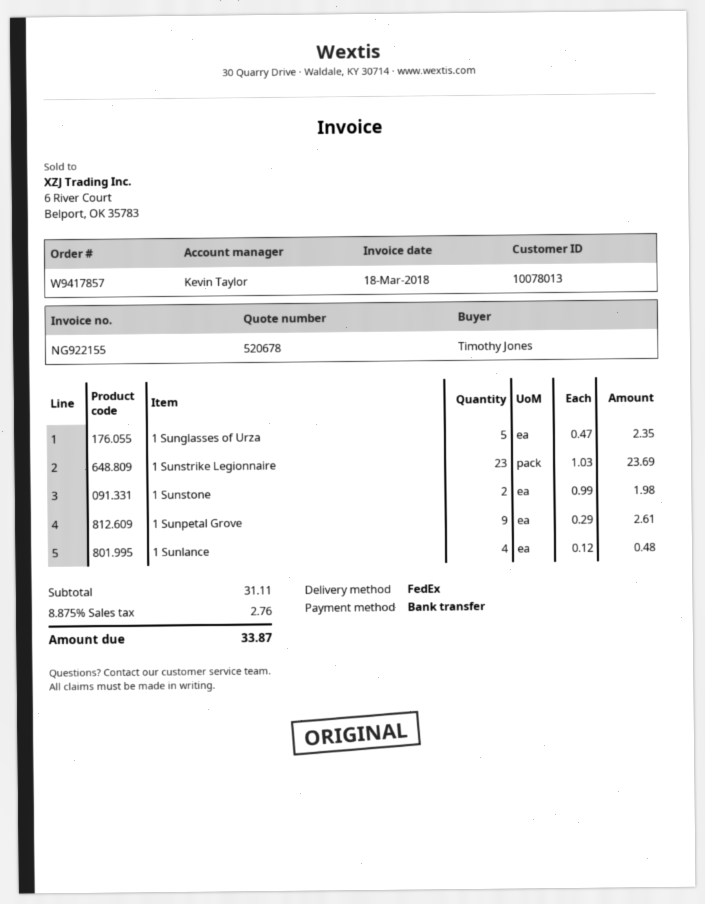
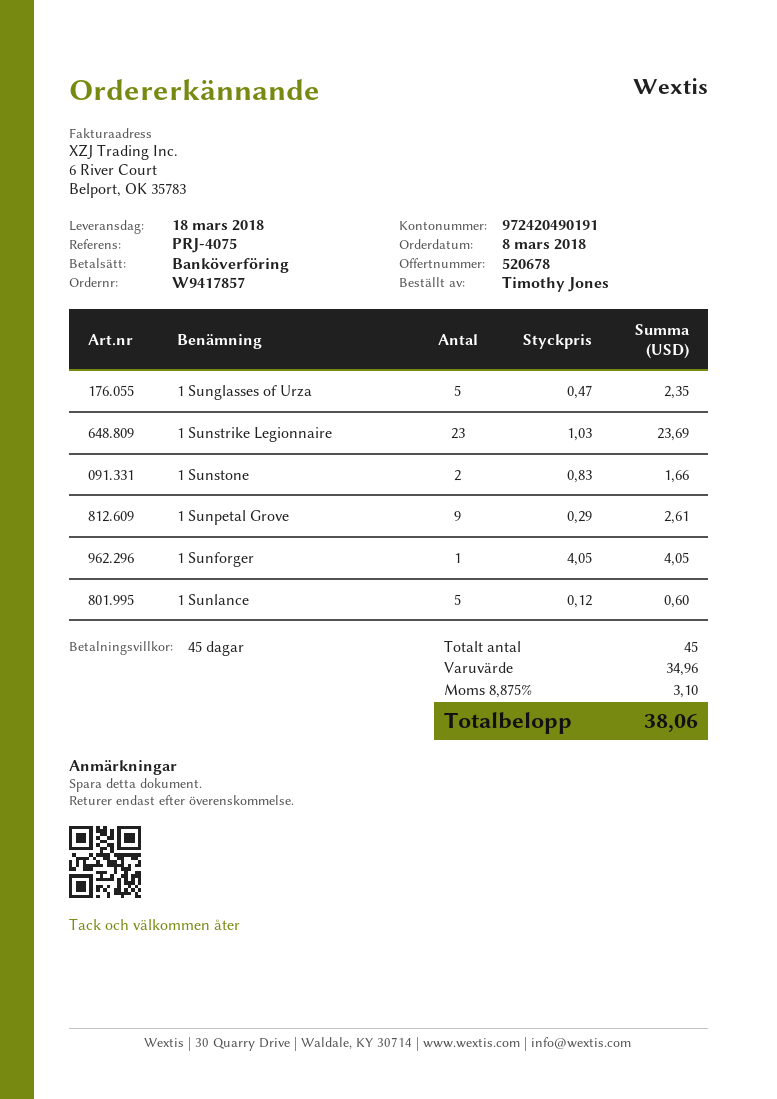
1 Sunstone: 2 x 0.99 = 1.98 -> 2 x 0.83 = 1.66
1 Sunlance: 4 x 0.12 = 0.48 -> 5 x 0.12 = 0.60
1 Sunforger: none -> 1 x 4.05 = 4.05
subtotal: 31.11 -> 34.96
tax: 8.875% = 2.76 -> 8.875% = 3.10
total: 33.87 -> 38.06

